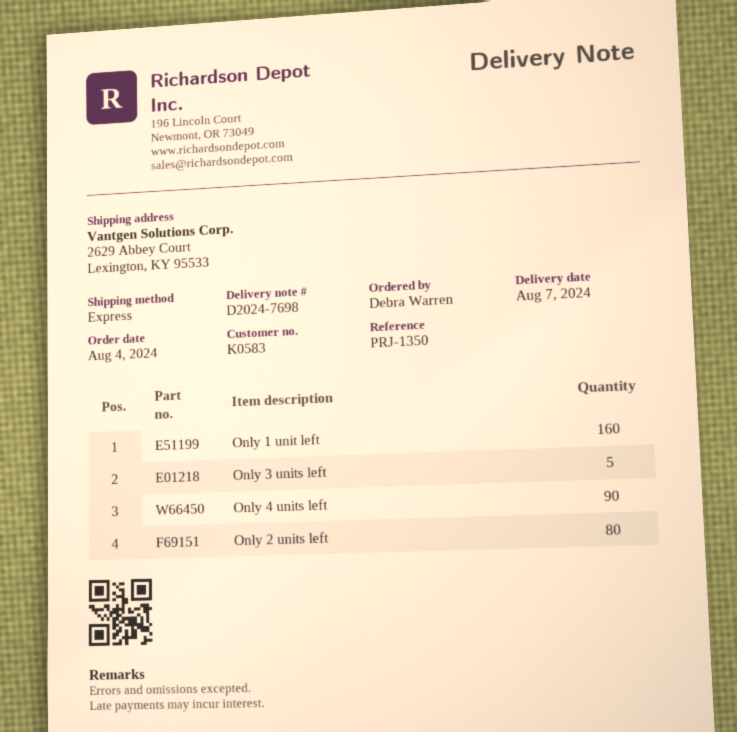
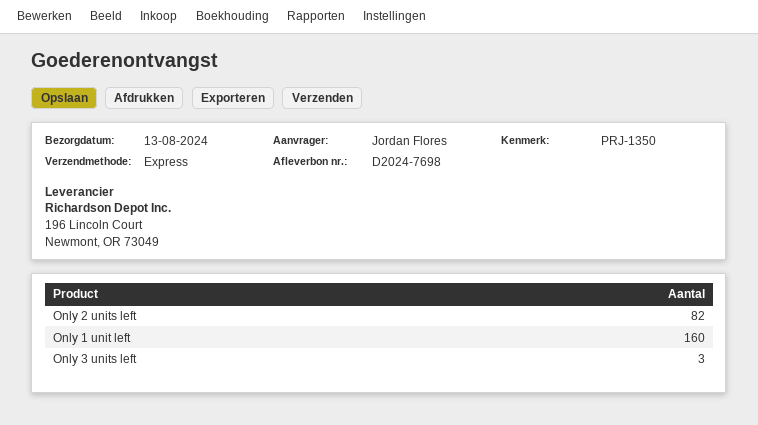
delivery date: 2024-08-07 -> 2024-08-13
ordered by: Debra Warren -> Jordan Flores
Only 3 units left: 5 -> 3
Only 4 units left: 90 -> none
Only 2 units left: 80 -> 82

